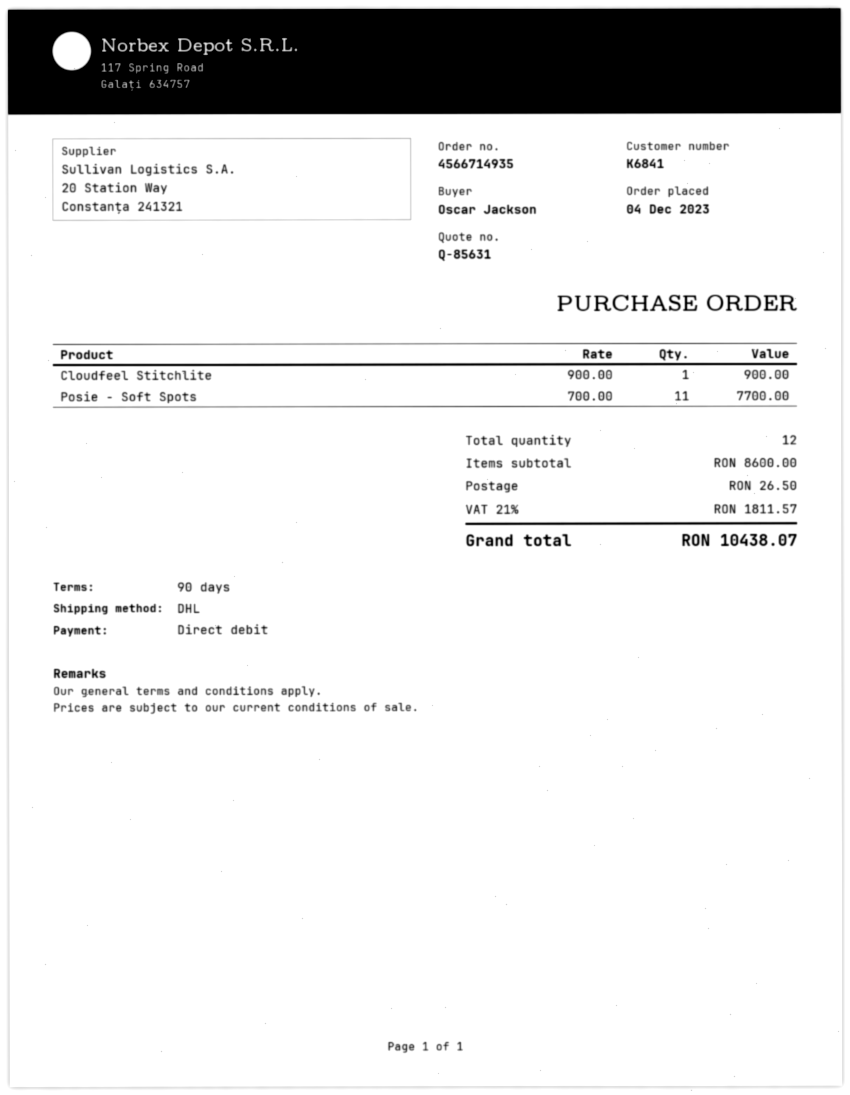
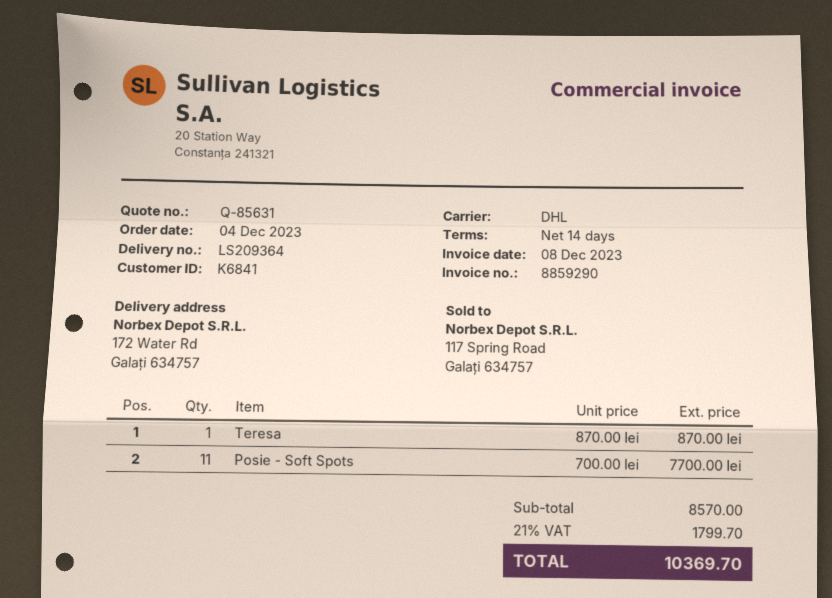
payment terms: 90 days -> 14 days
Cloudfeel Stitchlite: 1 x 900.00 = 900.00 -> none
Teresa: none -> 1 x 870.00 = 870.00
subtotal: 8600.00 -> 8570.00
shipping: 26.50 -> none
tax: 21% = 1811.57 -> 21% = 1799.70
total: 10438.07 -> 10369.70

